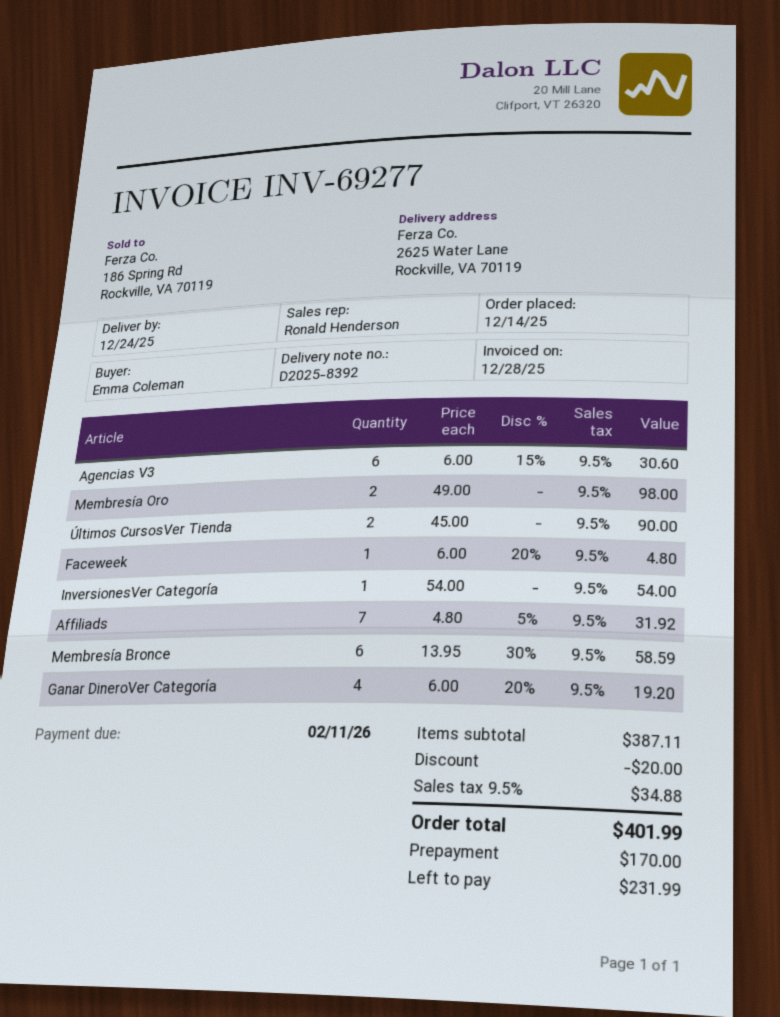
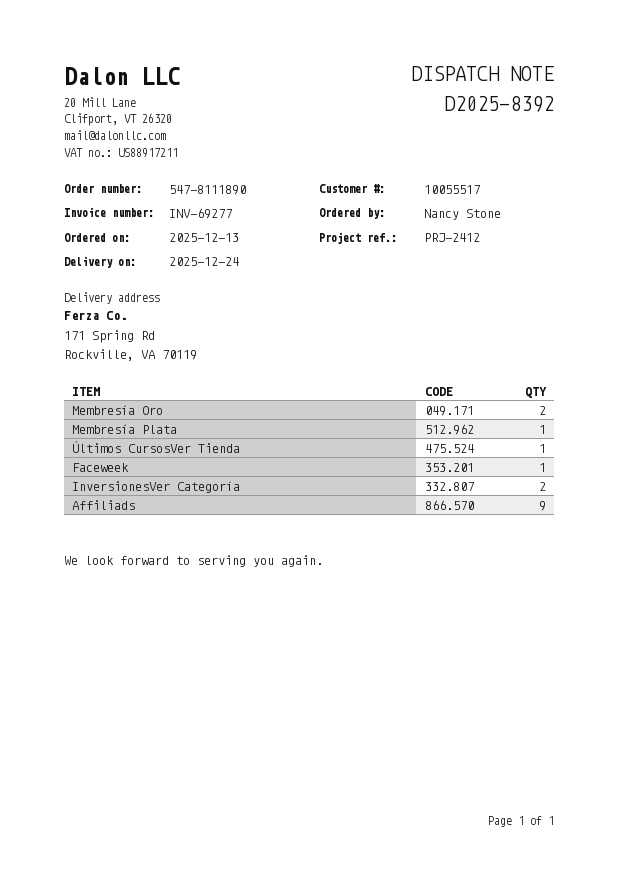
order date: 2025-12-14 -> 2025-12-13
ordered by: Emma Coleman -> Nancy Stone
ship to: 2625 Water Lane, Rockville, VA 70119 -> 171 Spring Rd, Rockville, VA 70119
Agencias V3: 6 -> none
Últimos CursosVer Tienda: 2 -> 1
InversionesVer Categoría: 1 -> 2
Affiliads: 7 -> 9
Membresía Bronce: 6 -> none
Ganar DineroVer Categoría: 4 -> none
Membresía Plata: none -> 1

